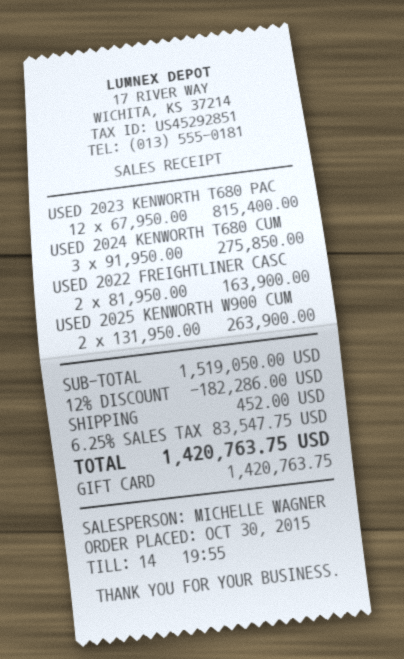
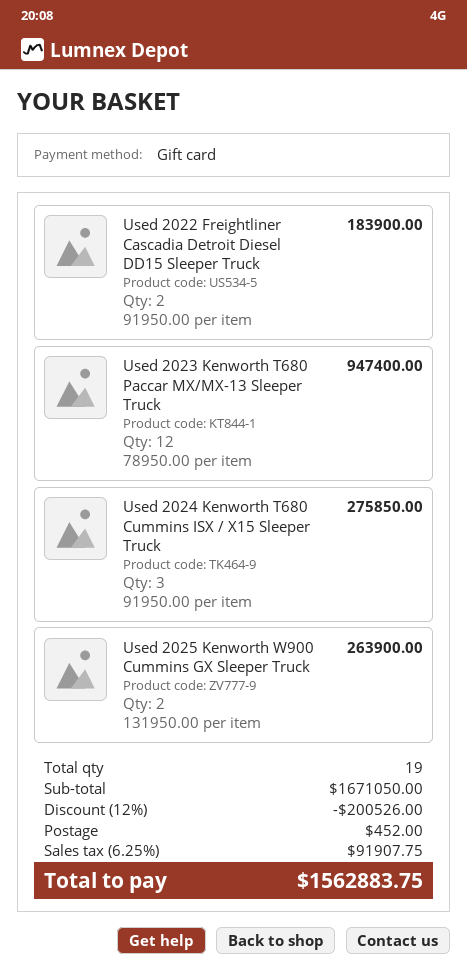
USED 2023 KENWORTH T680 PAC: 12 x 67950.00 = 815400.00 -> 12 x 78950.00 = 947400.00
USED 2022 FREIGHTLINER CASC: 2 x 81950.00 = 163900.00 -> 2 x 91950.00 = 183900.00
subtotal: 1519050.00 -> 1671050.00
discount: 12% = 182286.00 -> 12% = 200526.00
tax: 6.25% = 83547.75 -> 6.25% = 91907.75
total: 1420763.75 -> 1562883.75

